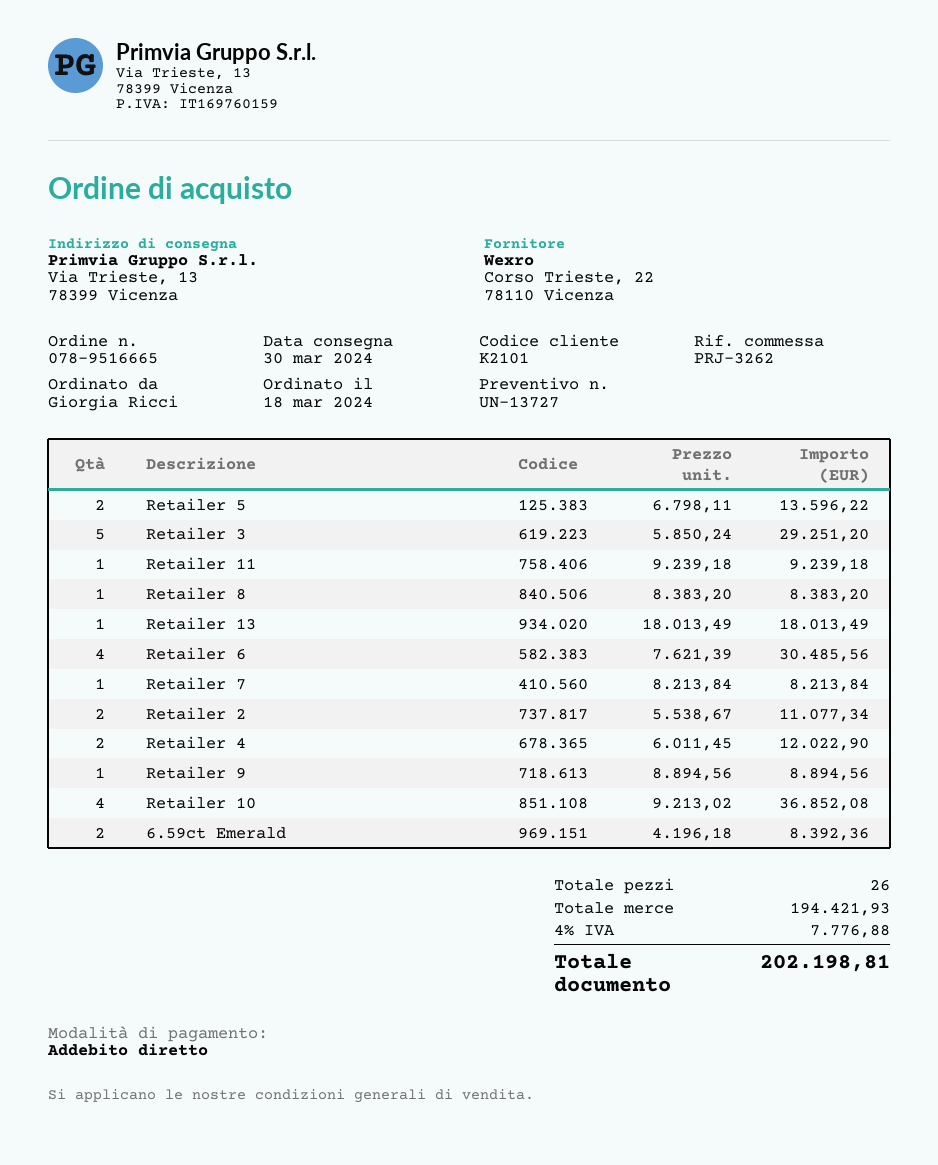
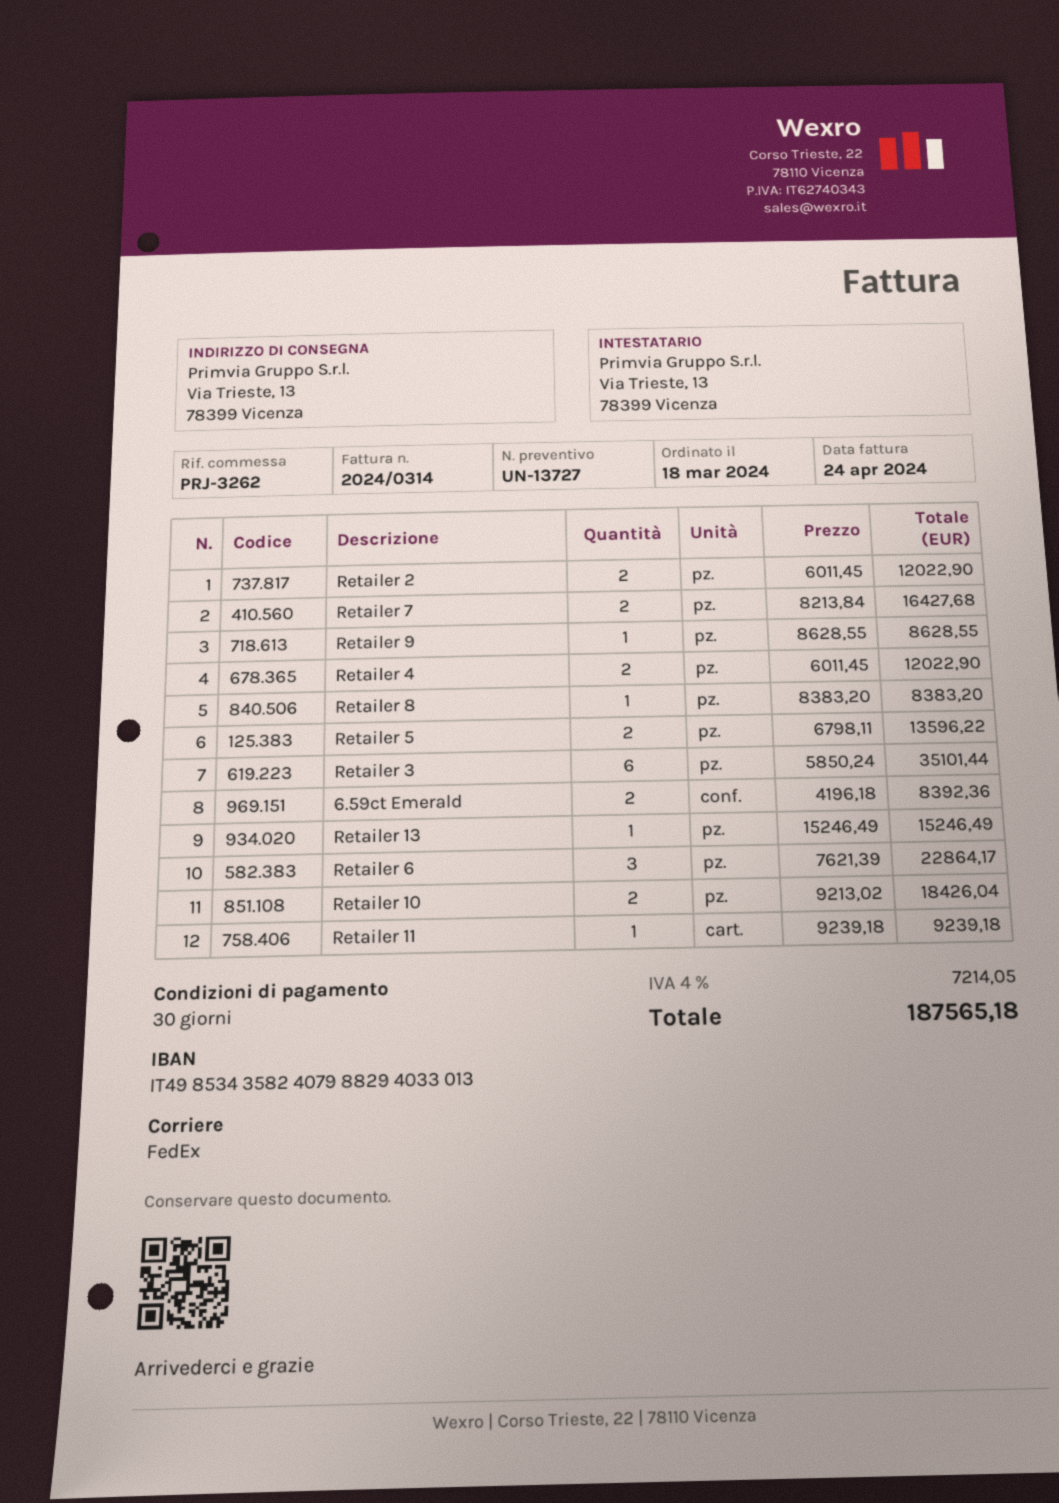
Retailer 3: 5 x 5850.24 = 29251.20 -> 6 x 5850.24 = 35101.44
Retailer 13: 1 x 18013.49 = 18013.49 -> 1 x 15246.49 = 15246.49
Retailer 6: 4 x 7621.39 = 30485.56 -> 3 x 7621.39 = 22864.17
Retailer 7: 1 x 8213.84 = 8213.84 -> 2 x 8213.84 = 16427.68
Retailer 2: 2 x 5538.67 = 11077.34 -> 2 x 6011.45 = 12022.90
Retailer 9: 1 x 8894.56 = 8894.56 -> 1 x 8628.55 = 8628.55
Retailer 10: 4 x 9213.02 = 36852.08 -> 2 x 9213.02 = 18426.04
tax: 4% = 7776.88 -> 4% = 7214.05
total: 202198.81 -> 187565.18

